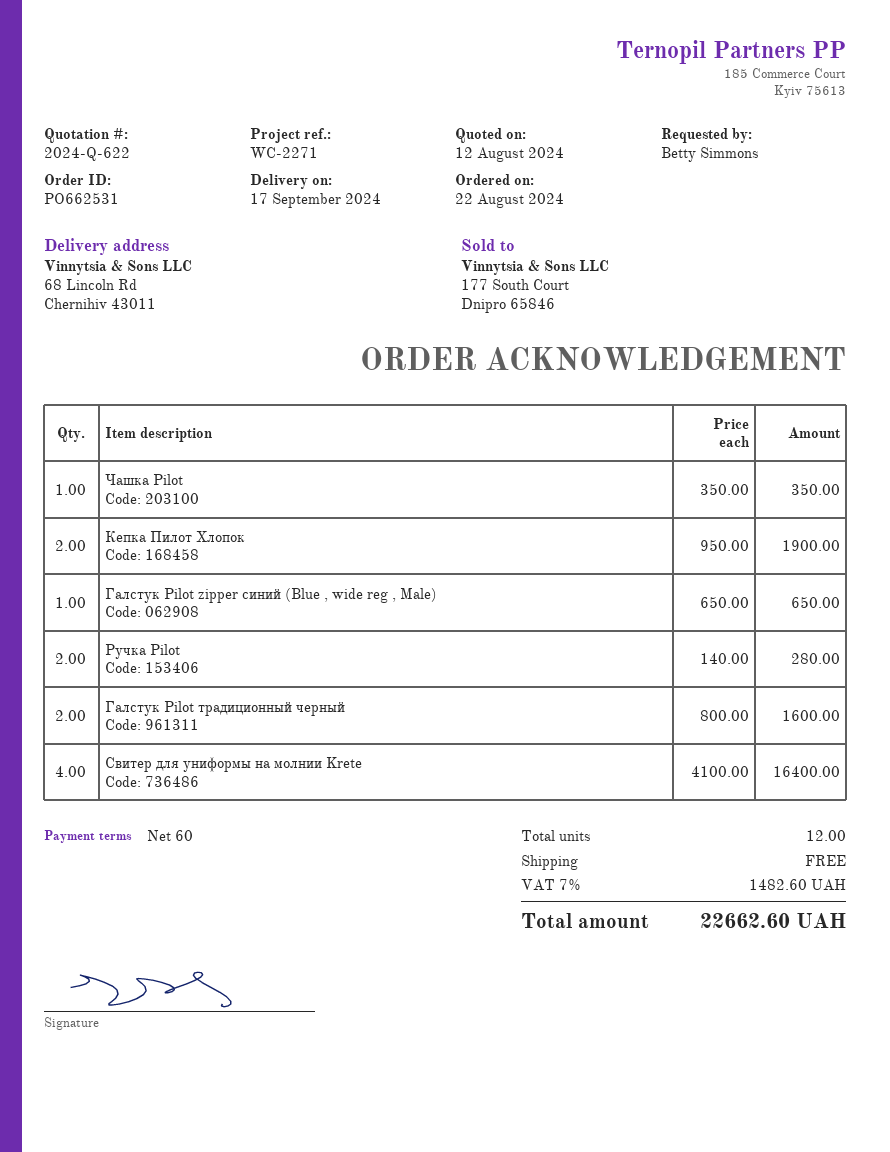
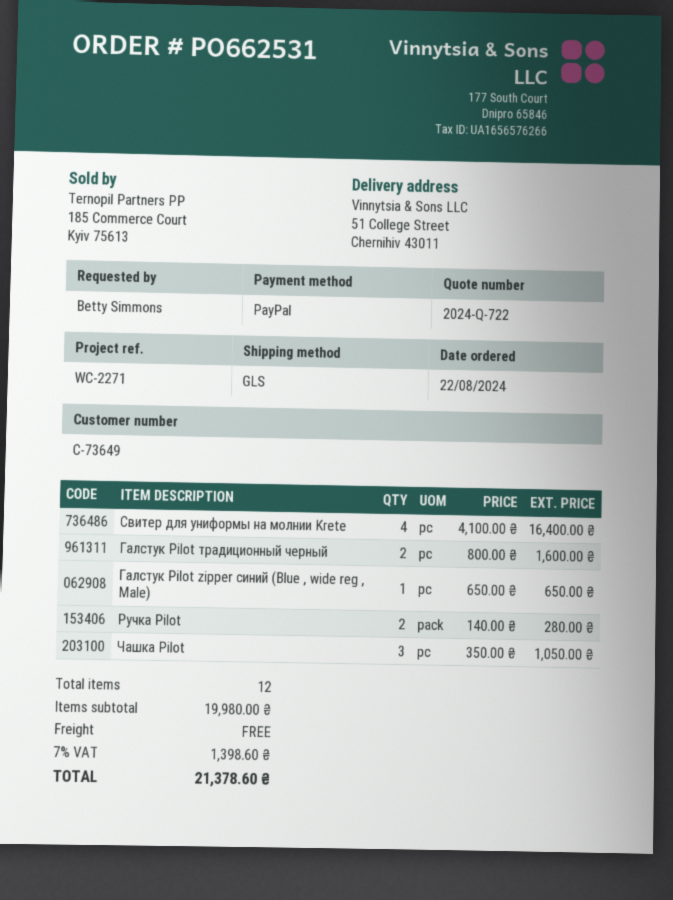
quote number: 2024-Q-622 -> 2024-Q-722
ship to: 68 Lincoln Rd, Chernihiv 43011 -> 51 College Street, Chernihiv 43011
Чашка Pilot: 1 x 350.00 = 350.00 -> 3 x 350.00 = 1050.00
Кепка Пилот Хлопок: 2 x 950.00 = 1900.00 -> none
tax: 7% = 1482.60 -> 7% = 1398.60
total: 22662.60 -> 21378.60

